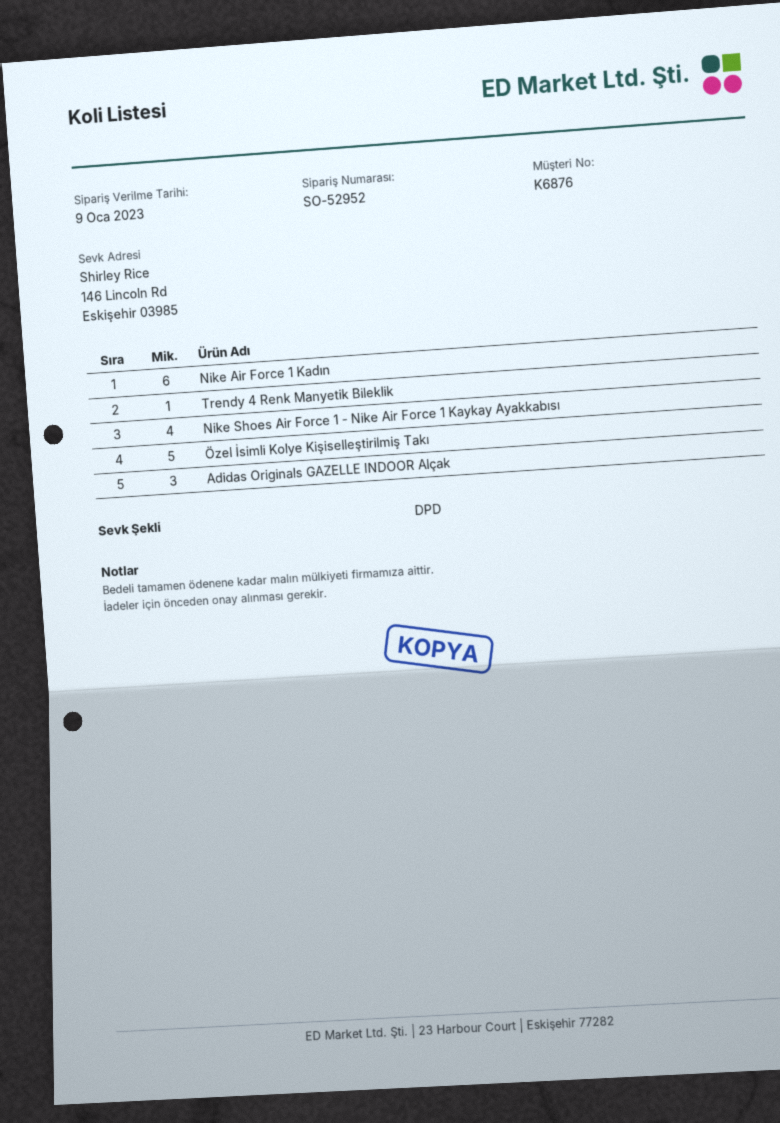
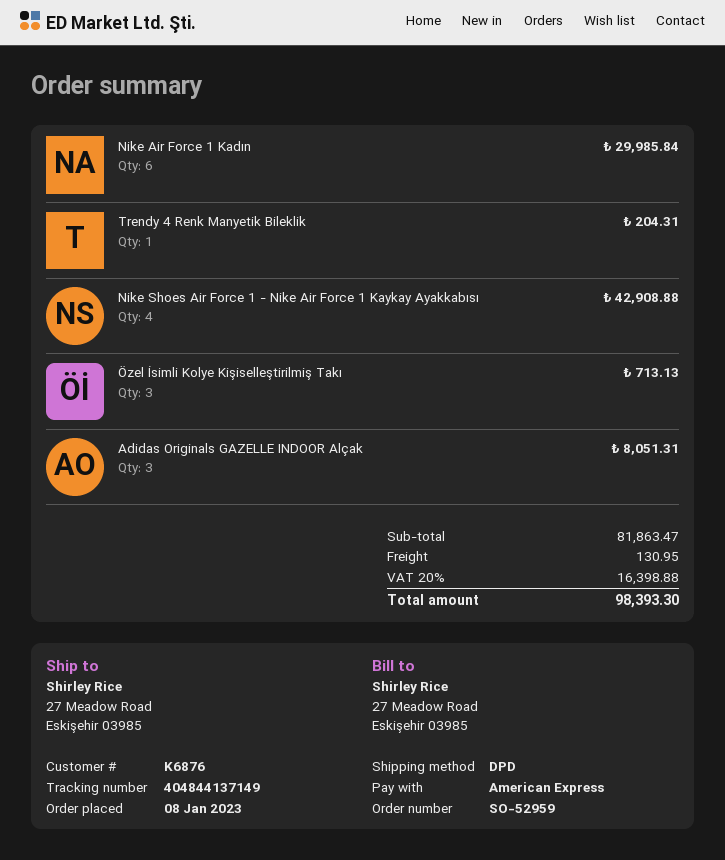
order number: SO-52952 -> SO-52959
order date: 2023-01-09 -> 2023-01-08
ship to: 146 Lincoln Rd, Eskişehir 03985 -> 27 Meadow Road, Eskişehir 03985
Özel İsimli Kolye Kişiselleştirilmiş Takı: 5 -> 3

